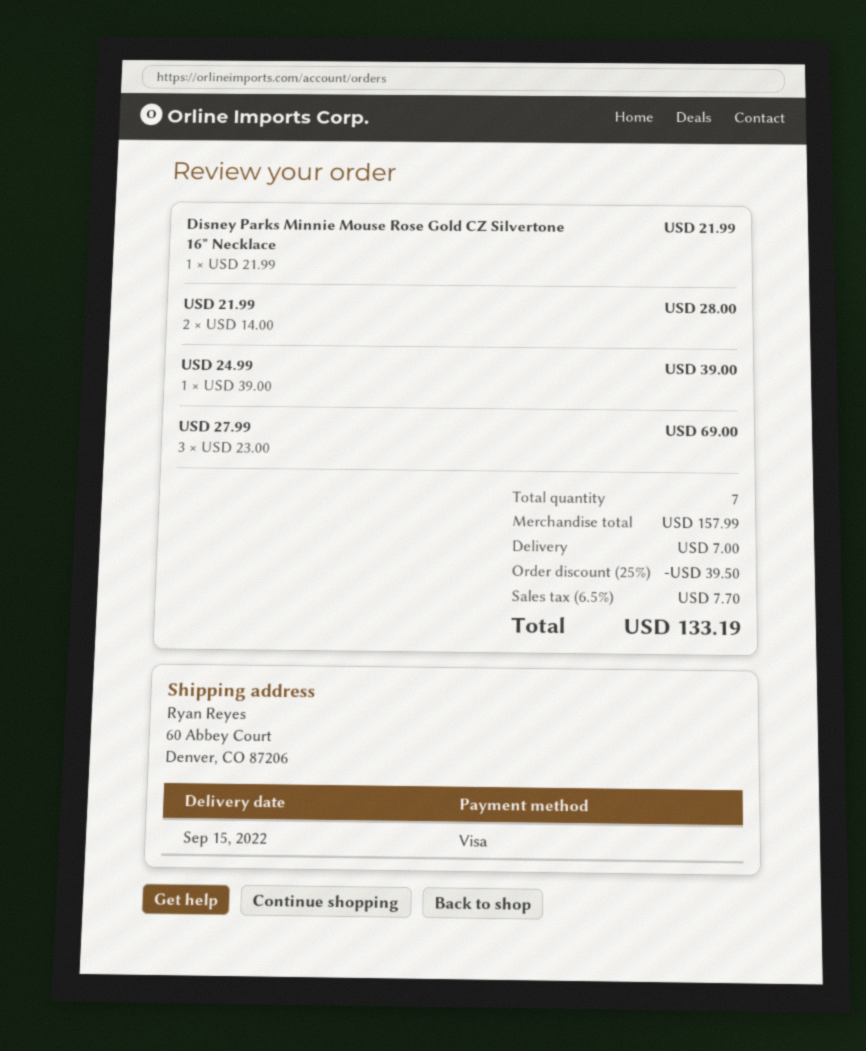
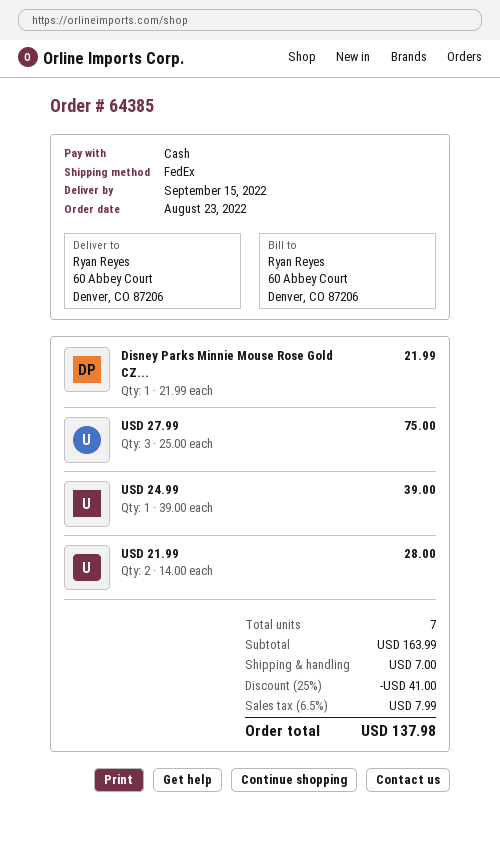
payment method: Visa -> cash
USD 27.99: 3 x 23.00 = 69.00 -> 3 x 25.00 = 75.00
subtotal: 157.99 -> 163.99
discount: 25% = 39.50 -> 25% = 41.00
tax: 6.5% = 7.70 -> 6.5% = 7.99
total: 133.19 -> 137.98

